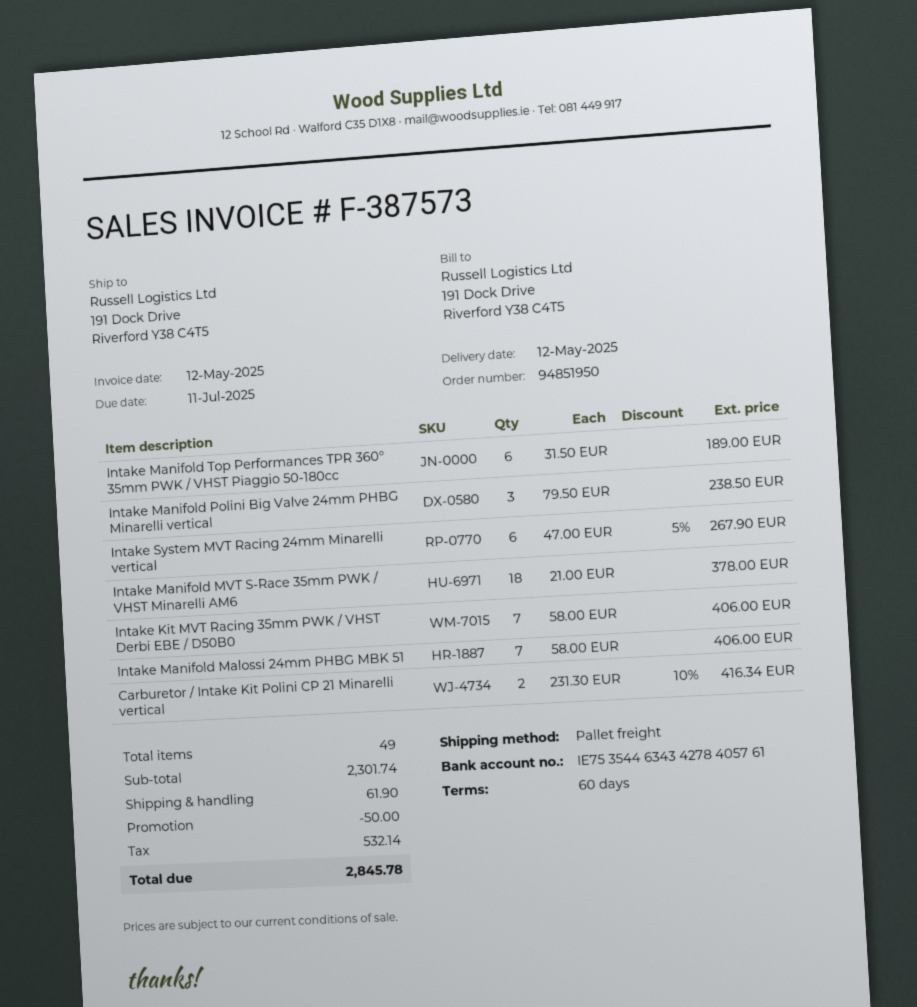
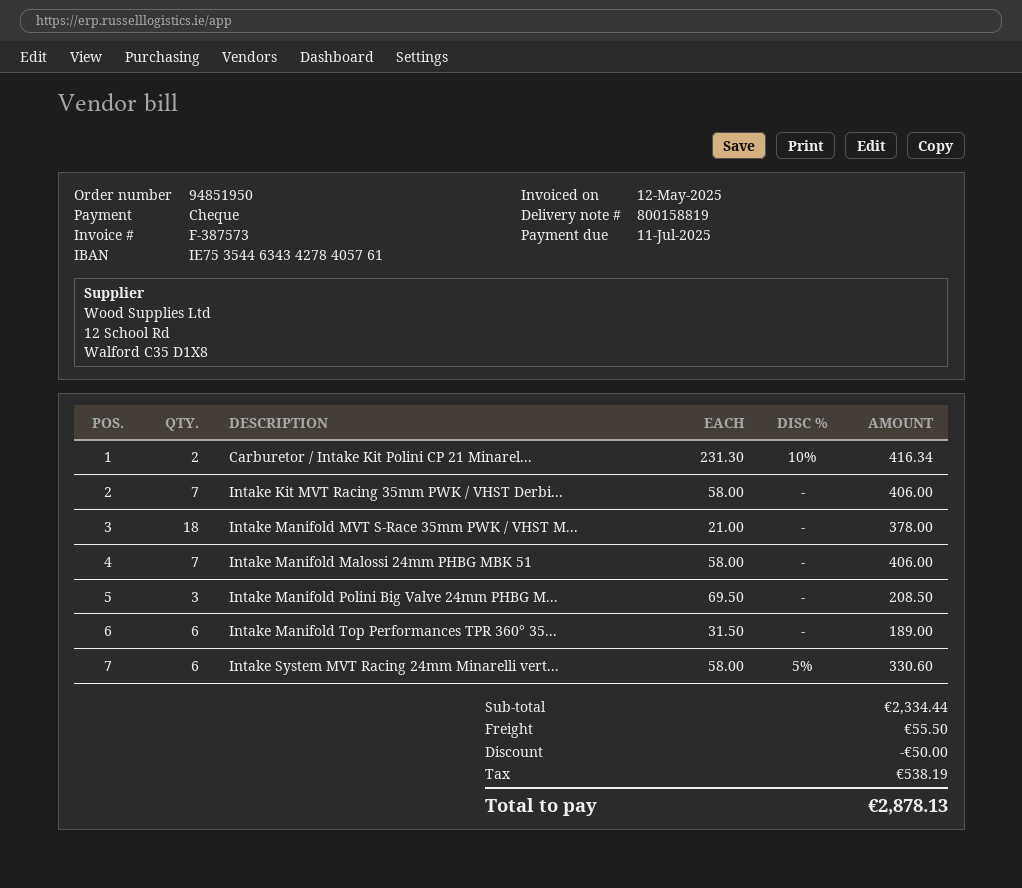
Intake Manifold Polini Big Valve 24mm PHBG Minarelli vertical: 3 x 79.50 = 238.50 -> 3 x 69.50 = 208.50
Intake System MVT Racing 24mm Minarelli vertical: 6 x 47.00 - 5% = 267.90 -> 6 x 58.00 - 5% = 330.60
subtotal: 2301.74 -> 2334.44
shipping: 61.90 -> 55.50
tax: 532.14 -> 538.19
total: 2845.78 -> 2878.13

